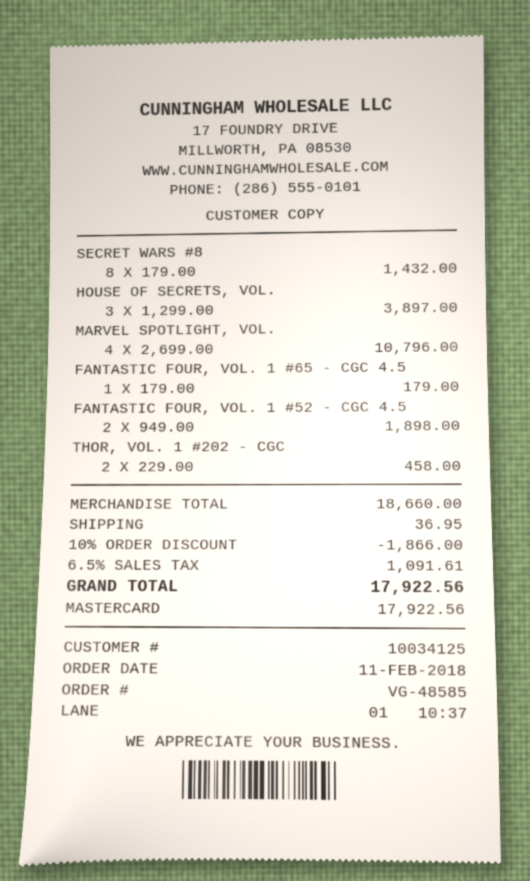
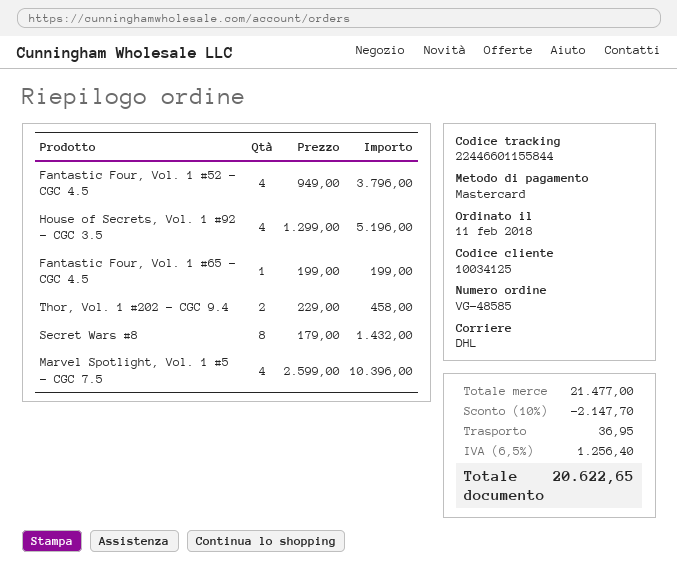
HOUSE OF SECRETS, VOL.: 3 x 1299.00 = 3897.00 -> 4 x 1299.00 = 5196.00
MARVEL SPOTLIGHT, VOL.: 4 x 2699.00 = 10796.00 -> 4 x 2599.00 = 10396.00
FANTASTIC FOUR, VOL. 1 #65 - CGC 4.5: 1 x 179.00 = 179.00 -> 1 x 199.00 = 199.00
FANTASTIC FOUR, VOL. 1 #52 - CGC 4.5: 2 x 949.00 = 1898.00 -> 4 x 949.00 = 3796.00
subtotal: 18660.00 -> 21477.00
discount: 10% = 1866.00 -> 10% = 2147.70
tax: 6.5% = 1091.61 -> 6.5% = 1256.40
total: 17922.56 -> 20622.65

